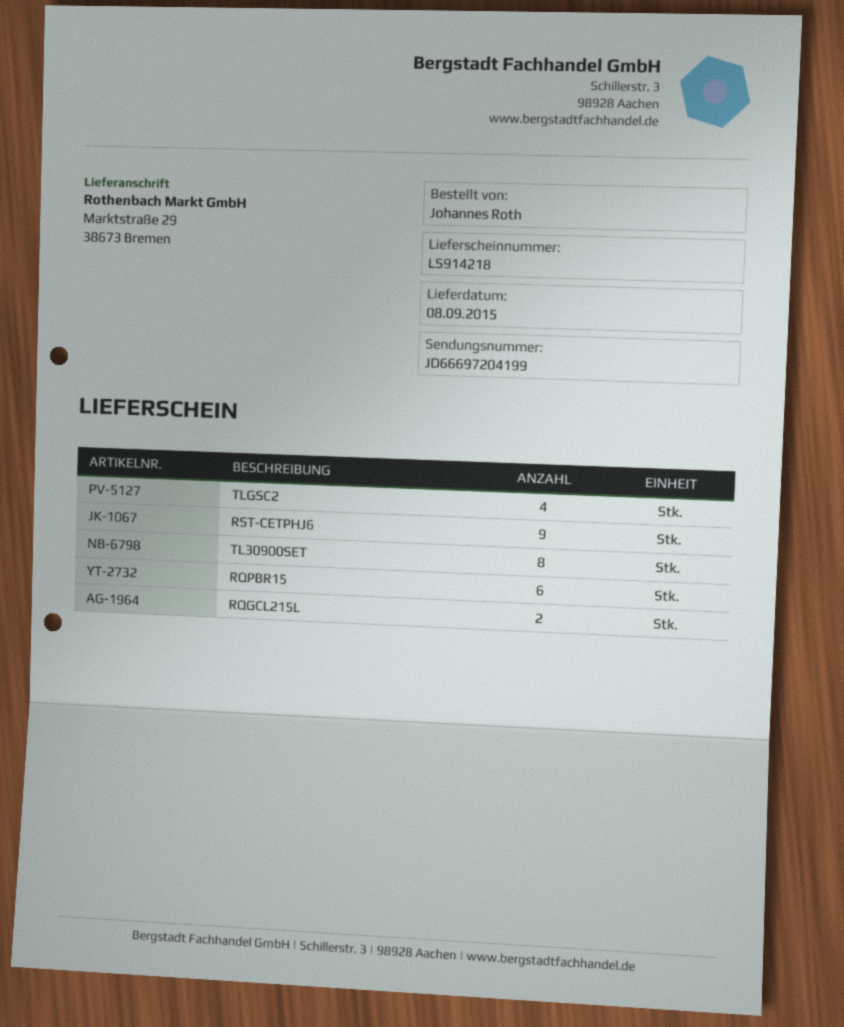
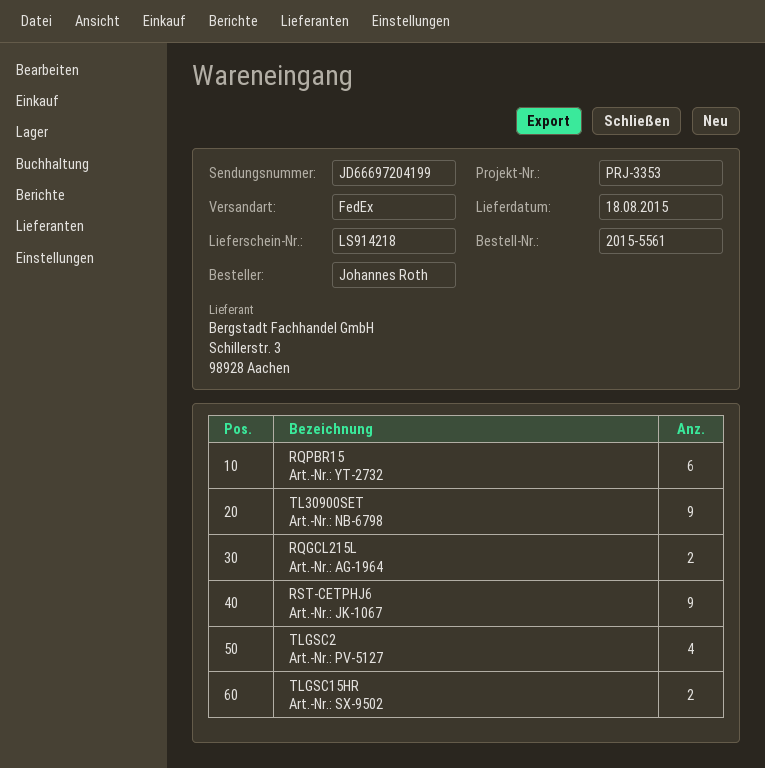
delivery date: 2015-09-08 -> 2015-08-18
TL30900SET: 8 -> 9
TLGSC15HR: none -> 2

